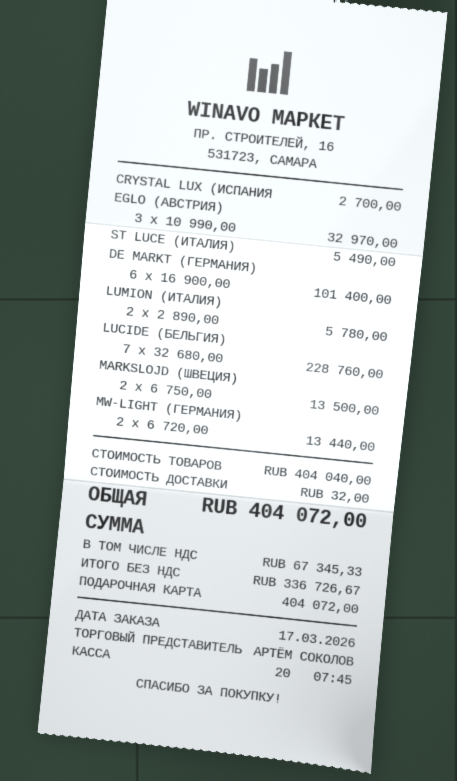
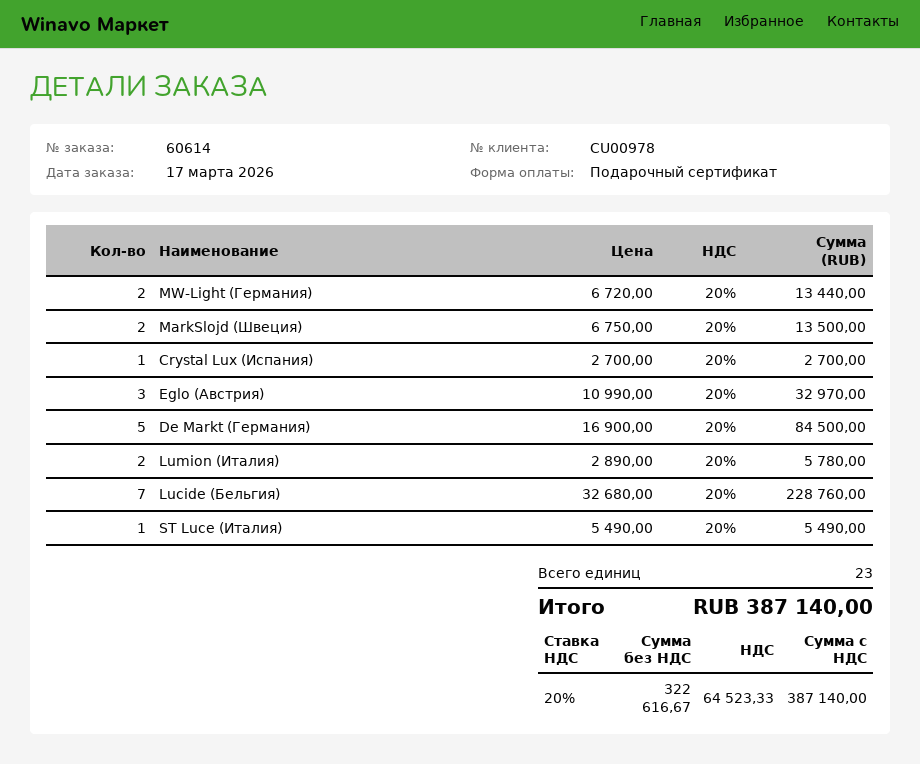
DE MARKT (ГЕРМАНИЯ): 6 x 16900.00 = 101400.00 -> 5 x 16900.00 = 84500.00
shipping: 32.00 -> none
net: 336726.67 -> 322616.67
tax: 67345.33 -> 64523.33
total: 404072.00 -> 387140.00

